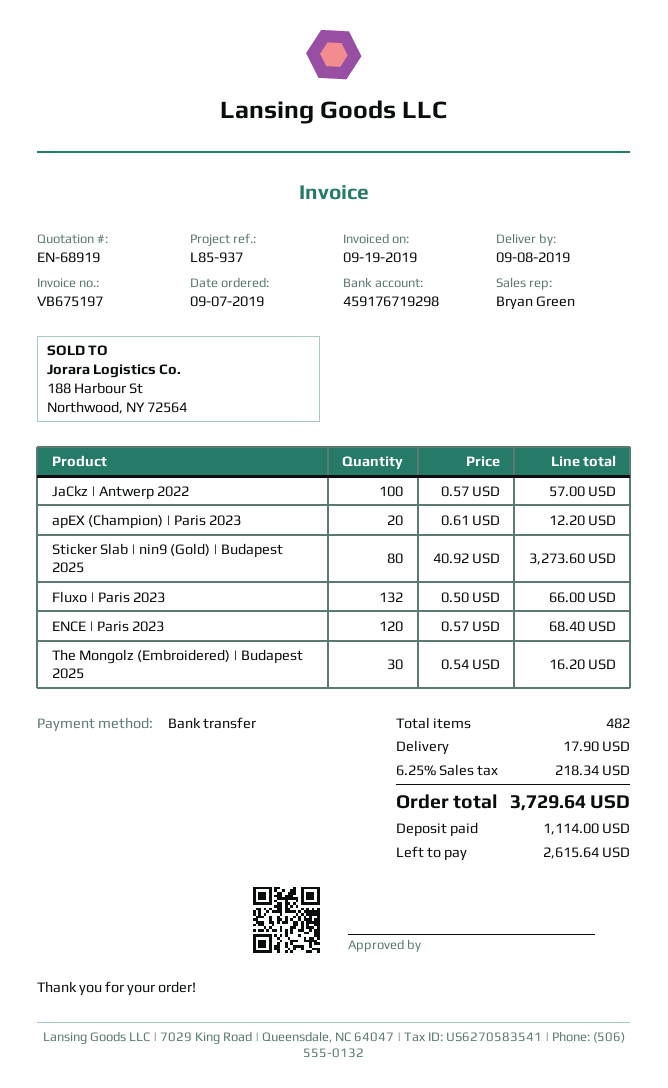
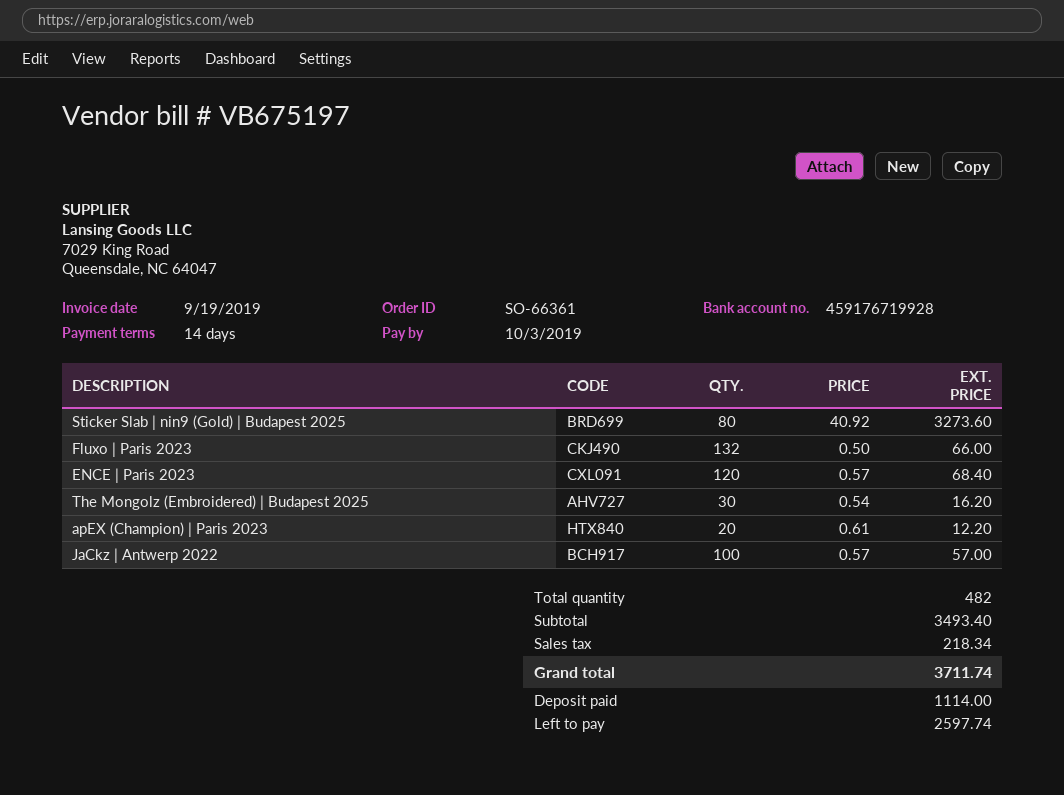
bank account: 459176719298 -> 459176719928
shipping: 17.90 -> none
total: 3729.64 -> 3711.74
balance: 2615.64 -> 2597.74

